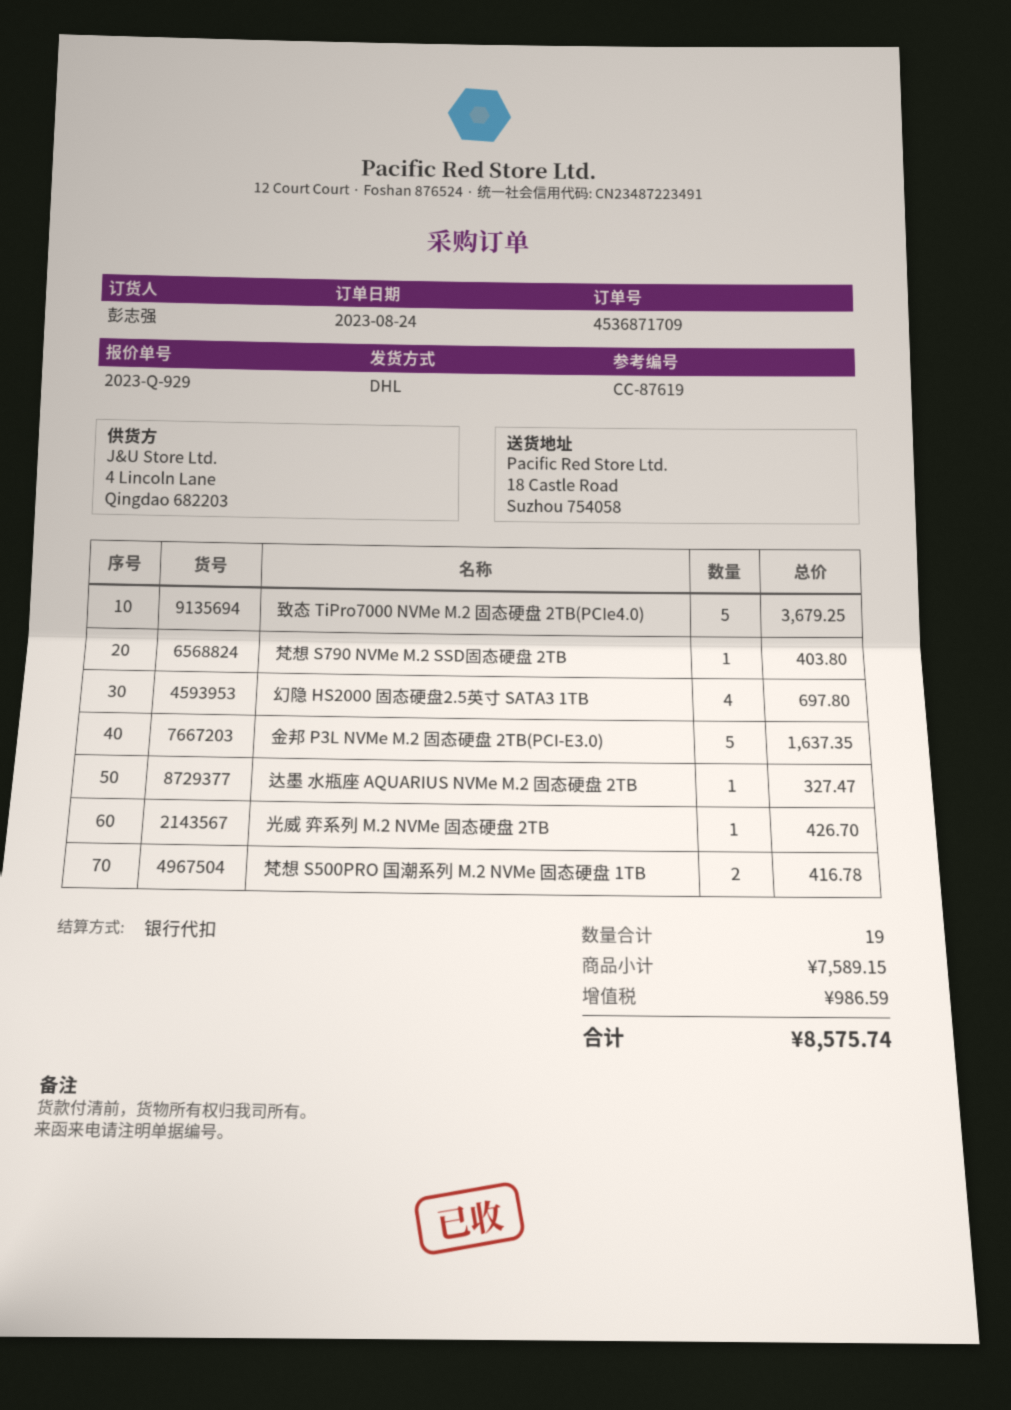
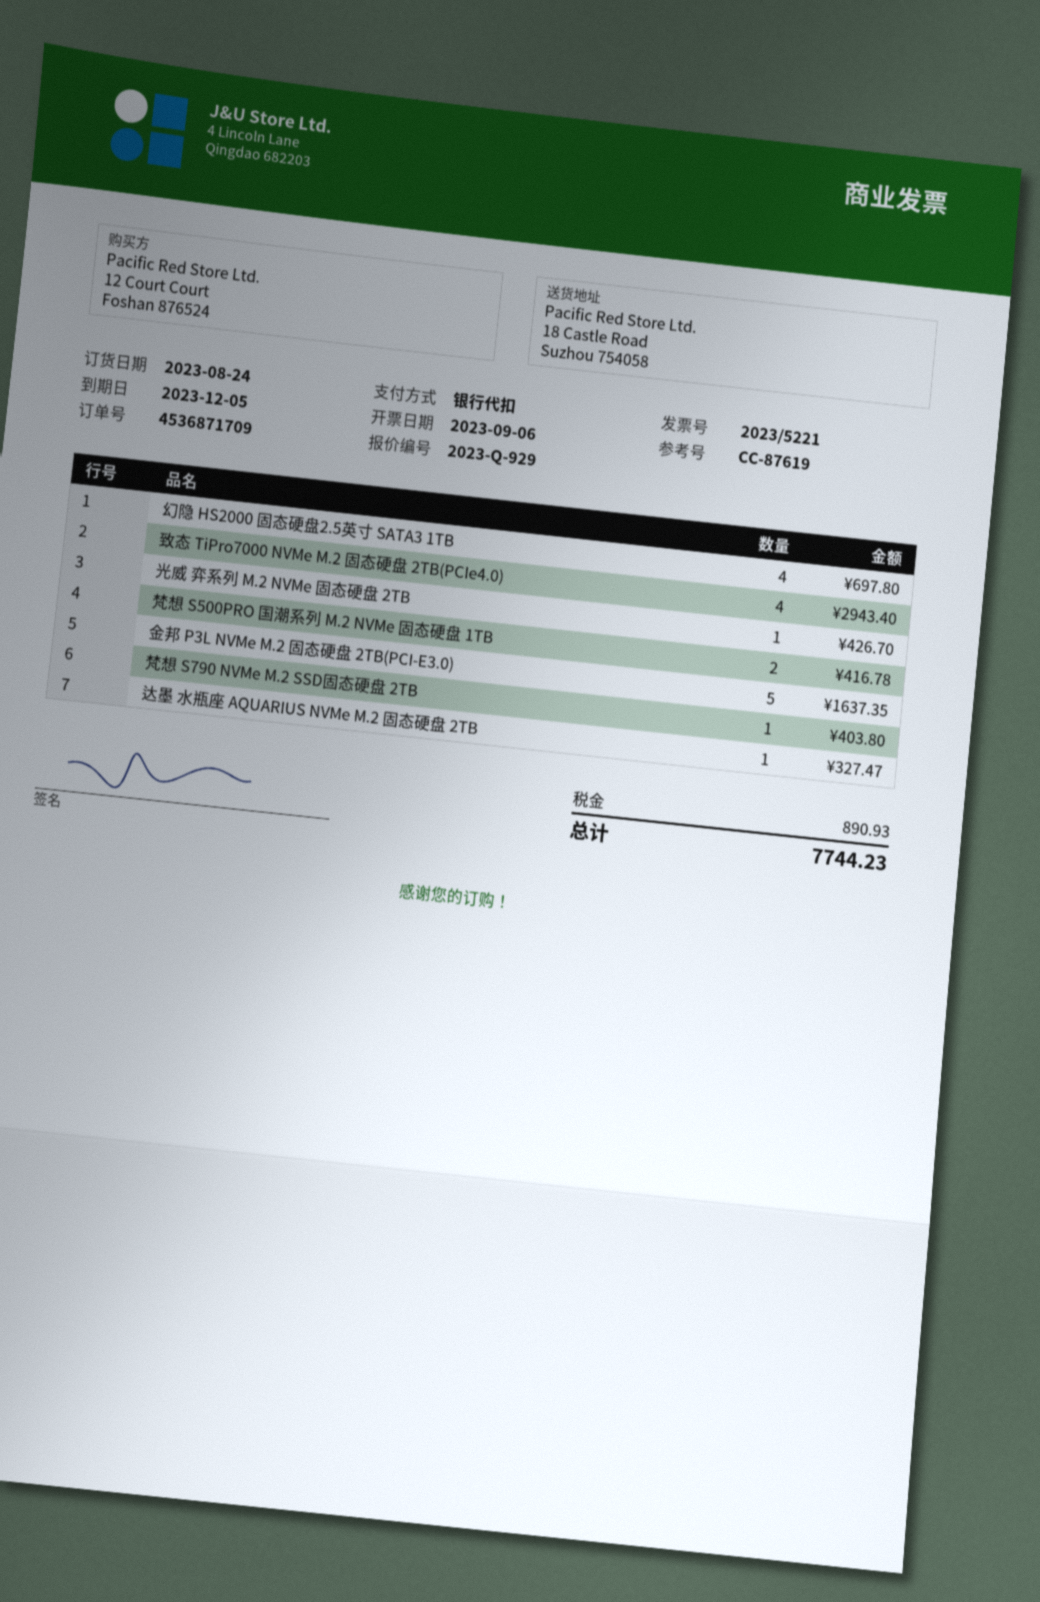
致态 TiPro7000 NVMe M.2 固态硬盘 2TB(PCIe4.0): 5 for 3679.25 -> 4 for 2943.40
tax: 986.59 -> 890.93
total: 8575.74 -> 7744.23

